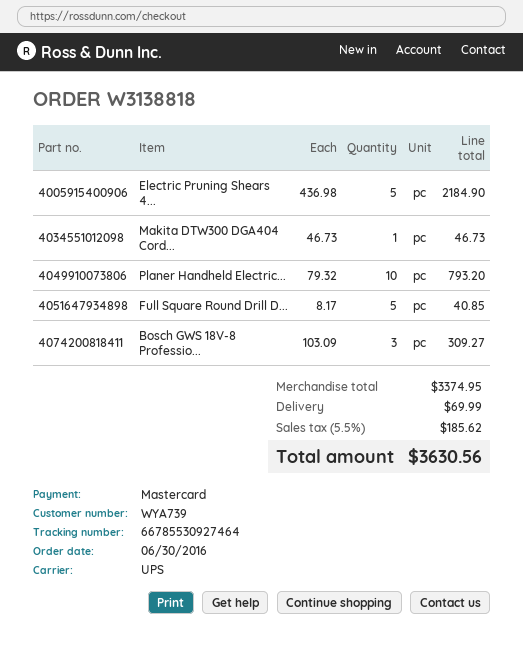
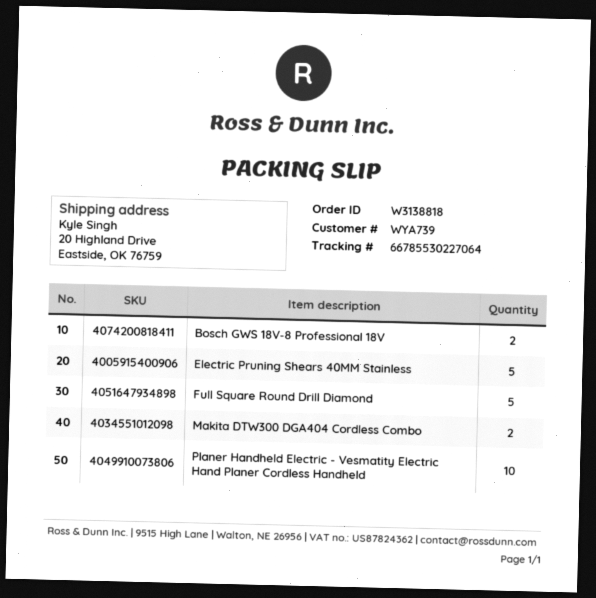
tracking number: 66785530927464 -> 66785530227064
Makita DTW300 DGA404 Cord...: 1 -> 2
Bosch GWS 18V-8 Professio...: 3 -> 2

